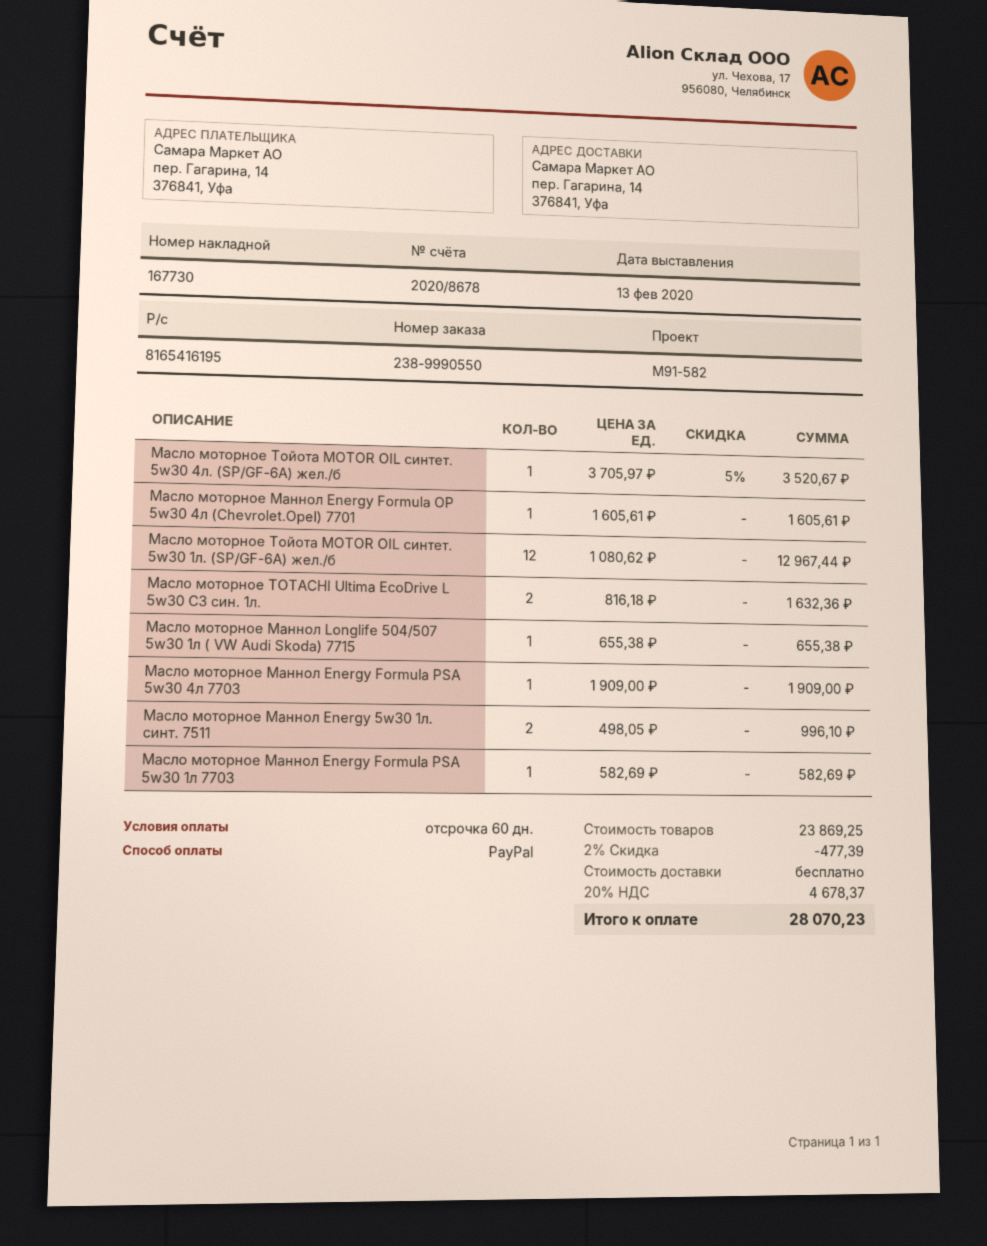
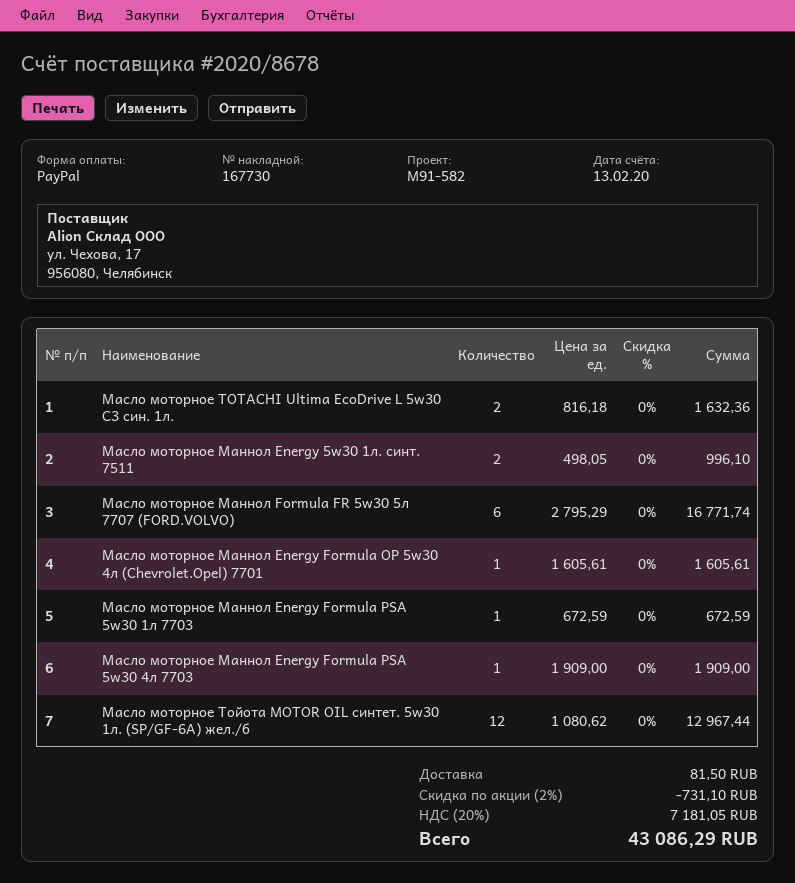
Масло моторное Тойота MOTOR OIL синтет. 5w30 4л. (SP/GF-6A) жел./б: 1 x 3705.97 - 5% = 3520.67 -> none
Масло моторное Маннол Longlife 504/507 5w30 1л ( VW Audi Skoda) 7715: 1 x 655.38 = 655.38 -> none
Масло моторное Маннол Energy Formula PSA 5w30 1л 7703: 1 x 582.69 = 582.69 -> 1 x 672.59 = 672.59
Масло моторное Маннол Formula FR 5w30 5л 7707 (FORD.VOLVO): none -> 6 x 2795.29 = 16771.74
discount: 2% = 477.39 -> 2% = 731.10
shipping: 0.00 -> 81.50
tax: 20% = 4678.37 -> 20% = 7181.05
total: 28070.23 -> 43086.29

